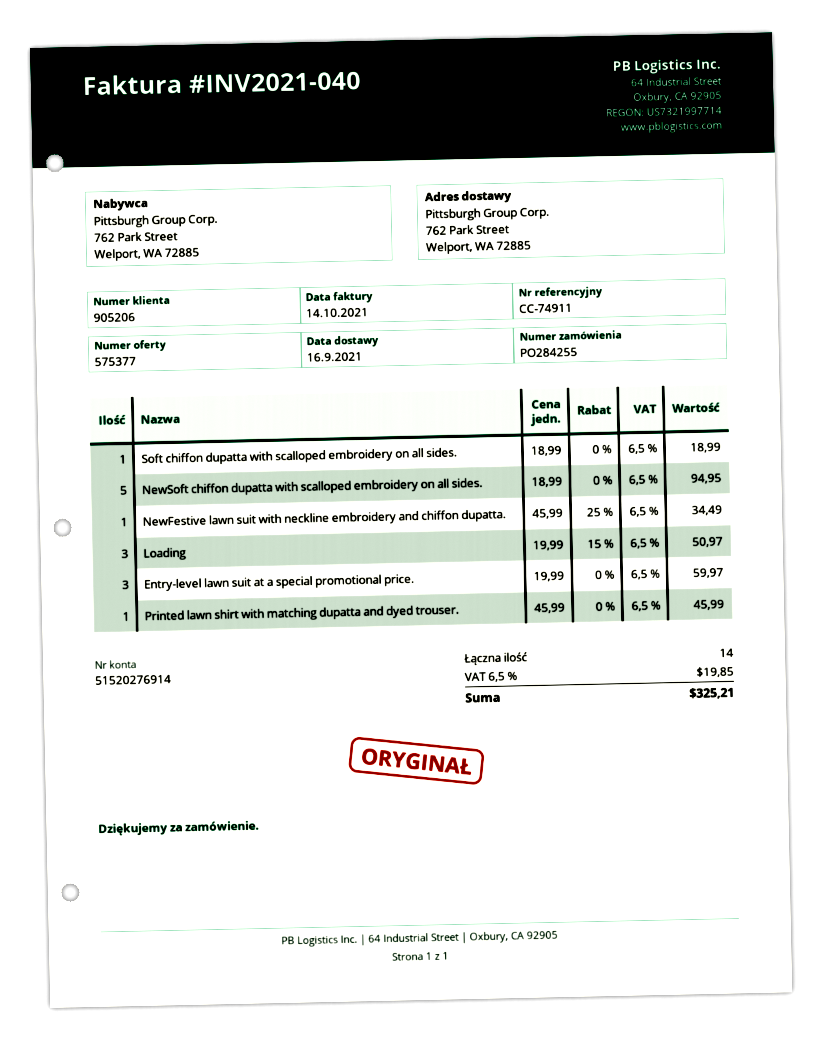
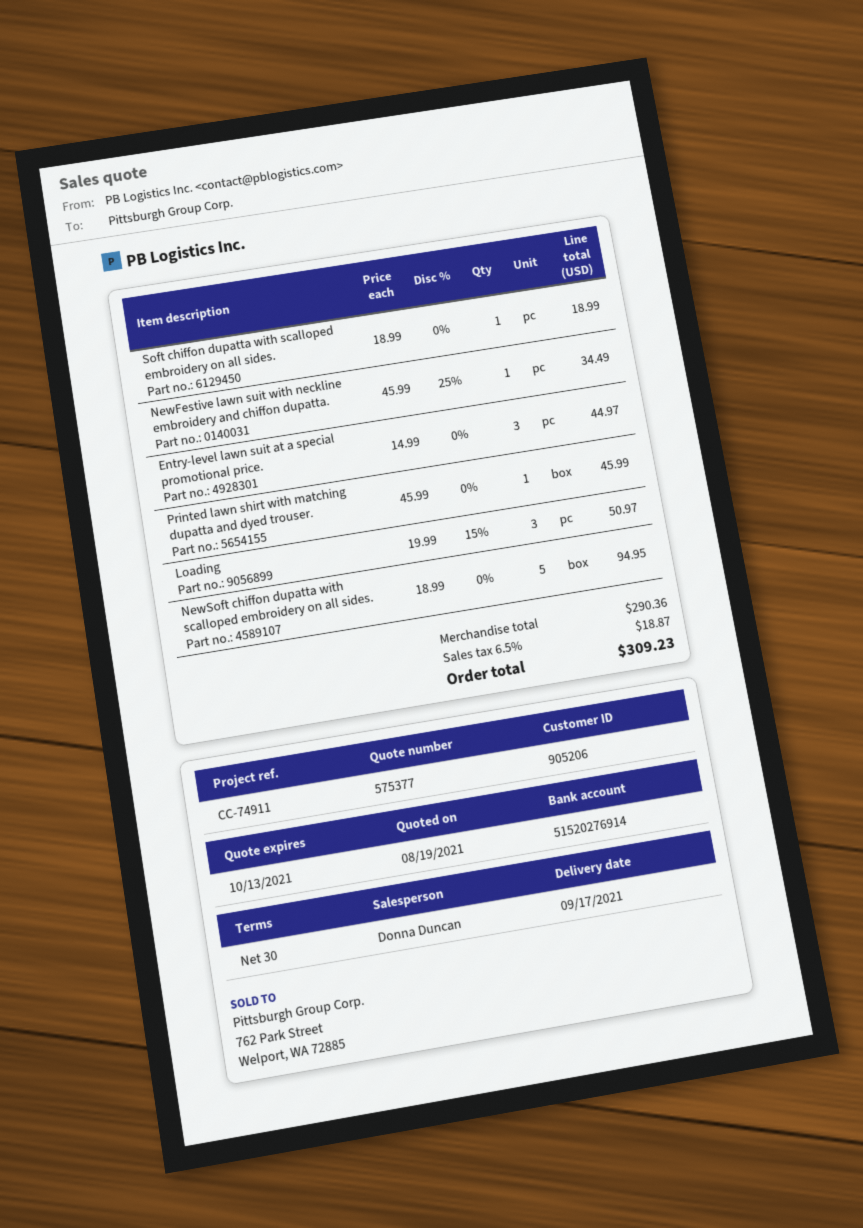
delivery date: 2021-09-16 -> 2021-09-17
Entry-level lawn suit at a special promotional price.: 3 x 19.99 = 59.97 -> 3 x 14.99 = 44.97
tax: 6.5% = 19.85 -> 6.5% = 18.87
total: 325.21 -> 309.23

